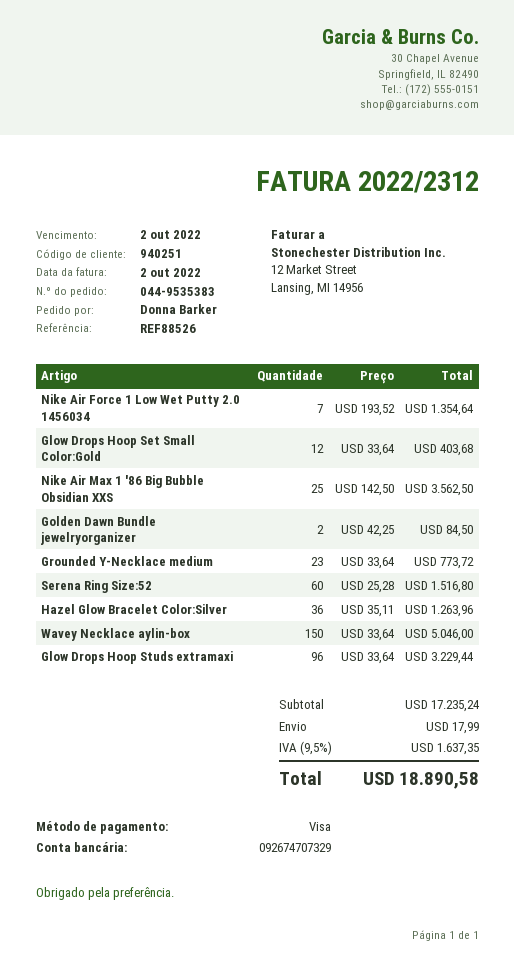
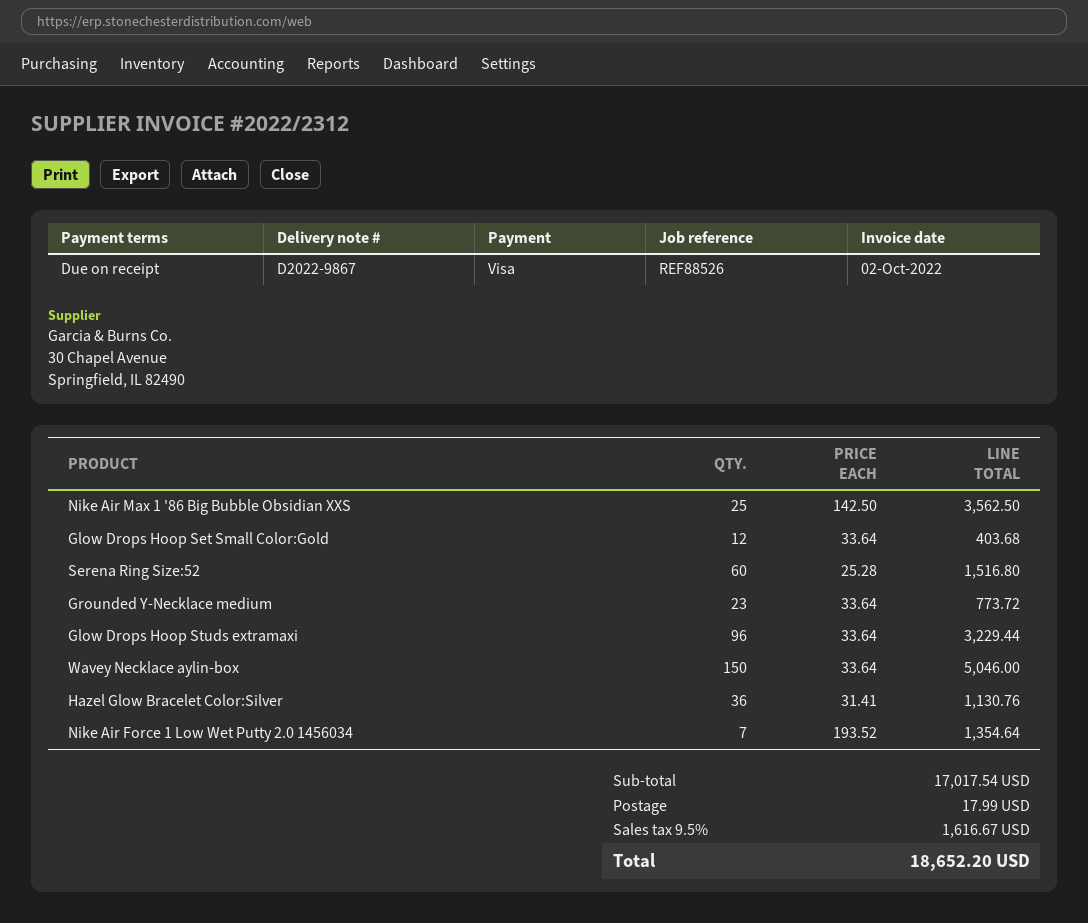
Golden Dawn Bundle jewelryorganizer: 2 x 42.25 = 84.50 -> none
Hazel Glow Bracelet Color:Silver: 36 x 35.11 = 1263.96 -> 36 x 31.41 = 1130.76
subtotal: 17235.24 -> 17017.54
tax: 9.5% = 1637.35 -> 9.5% = 1616.67
total: 18890.58 -> 18652.20

